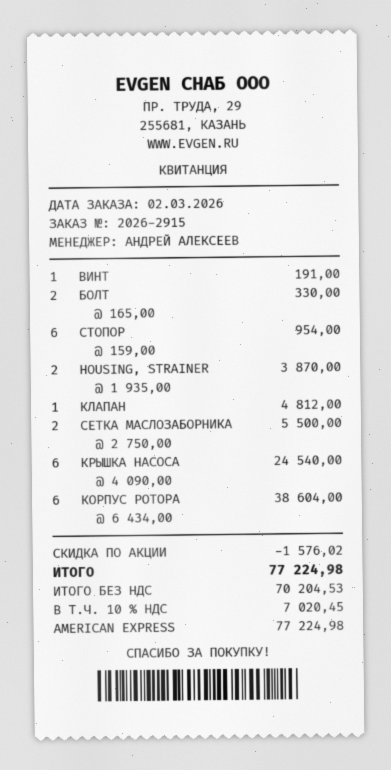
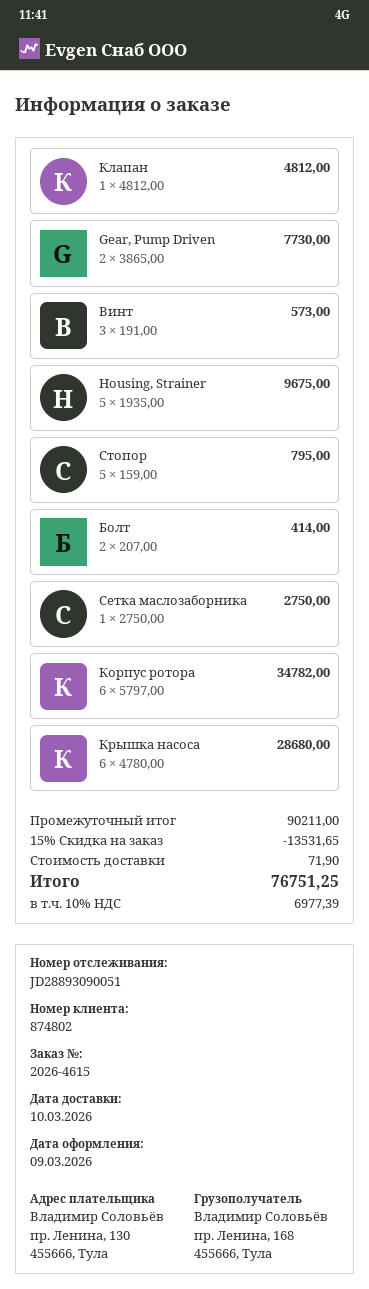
order number: 2026-2915 -> 2026-4615
order date: 2026-03-02 -> 2026-03-09
ВИНТ: 1 x 191.00 = 191.00 -> 3 x 191.00 = 573.00
БОЛТ: 2 x 165.00 = 330.00 -> 2 x 207.00 = 414.00
СТОПОР: 6 x 159.00 = 954.00 -> 5 x 159.00 = 795.00
HOUSING, STRAINER: 2 x 1935.00 = 3870.00 -> 5 x 1935.00 = 9675.00
СЕТКА МАСЛОЗАБОРНИКА: 2 x 2750.00 = 5500.00 -> 1 x 2750.00 = 2750.00
КРЫШКА НАСОСА: 6 x 4090.00 = 24540.00 -> 6 x 4780.00 = 28680.00
КОРПУС РОТОРА: 6 x 6434.00 = 38604.00 -> 6 x 5797.00 = 34782.00
Gear, Pump Driven: none -> 2 x 3865.00 = 7730.00
discount: 1576.02 -> 13531.65
shipping: none -> 71.90
tax: 10% = 7020.45 -> 10% = 6977.39
total: 77224.98 -> 76751.25

